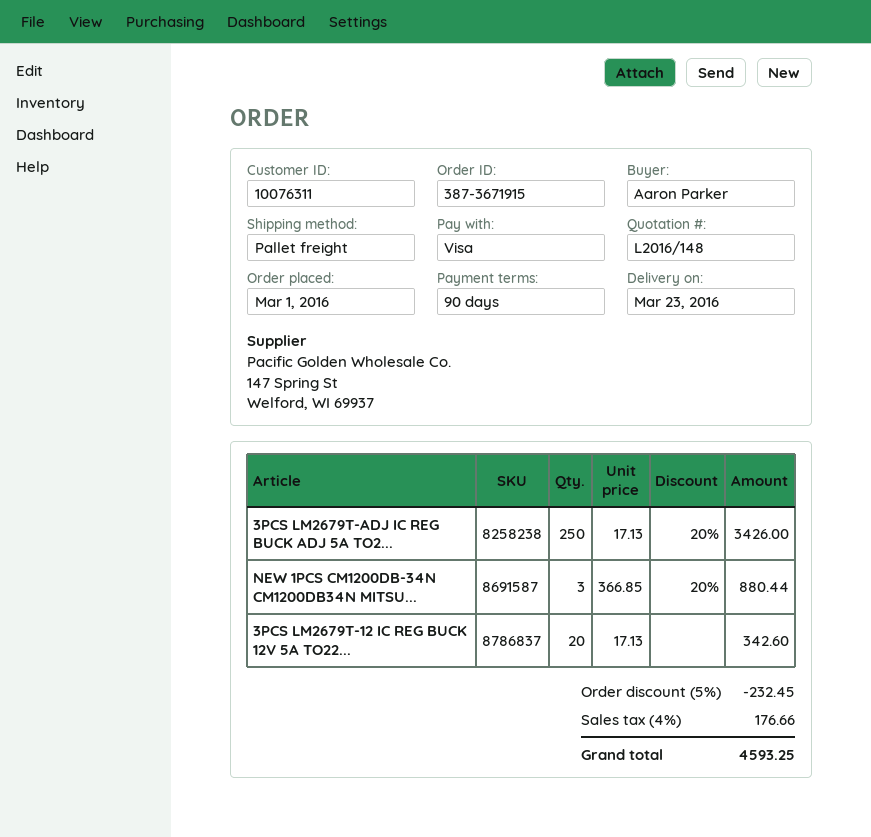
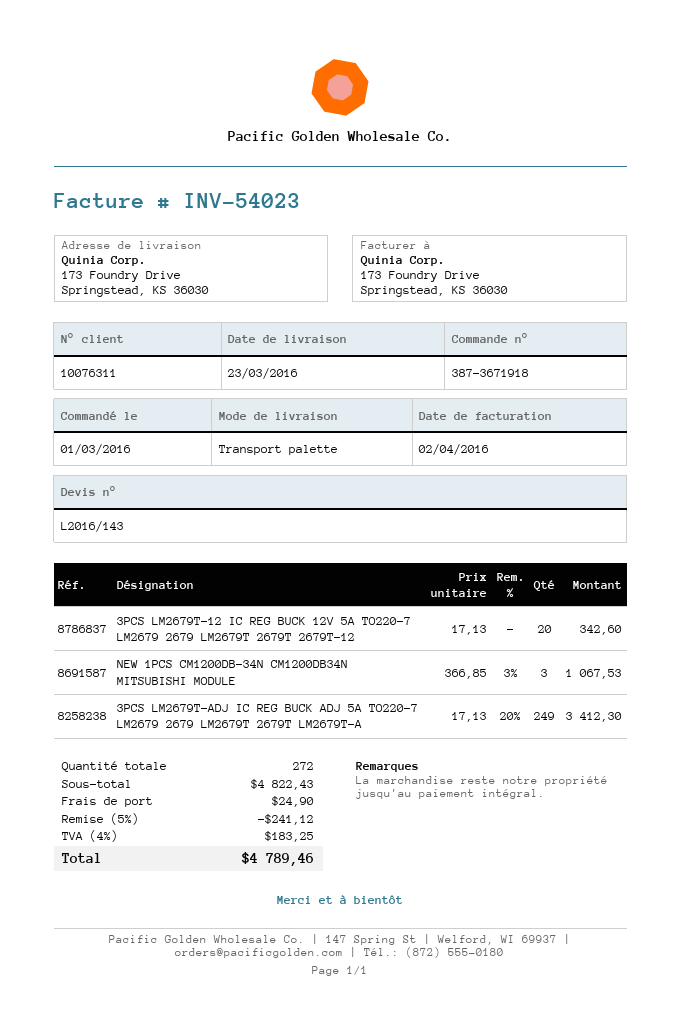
quote number: L2016/148 -> L2016/143
order number: 387-3671915 -> 387-3671918
3PCS LM2679T-ADJ IC REG BUCK ADJ 5A TO2...: 250 x 17.13 - 20% = 3426.00 -> 249 x 17.13 - 20% = 3412.30
NEW 1PCS CM1200DB-34N CM1200DB34N MITSU...: 3 x 366.85 - 20% = 880.44 -> 3 x 366.85 - 3% = 1067.53
discount: 5% = 232.45 -> 5% = 241.12
shipping: none -> 24.90
tax: 4% = 176.66 -> 4% = 183.25
total: 4593.25 -> 4789.46

